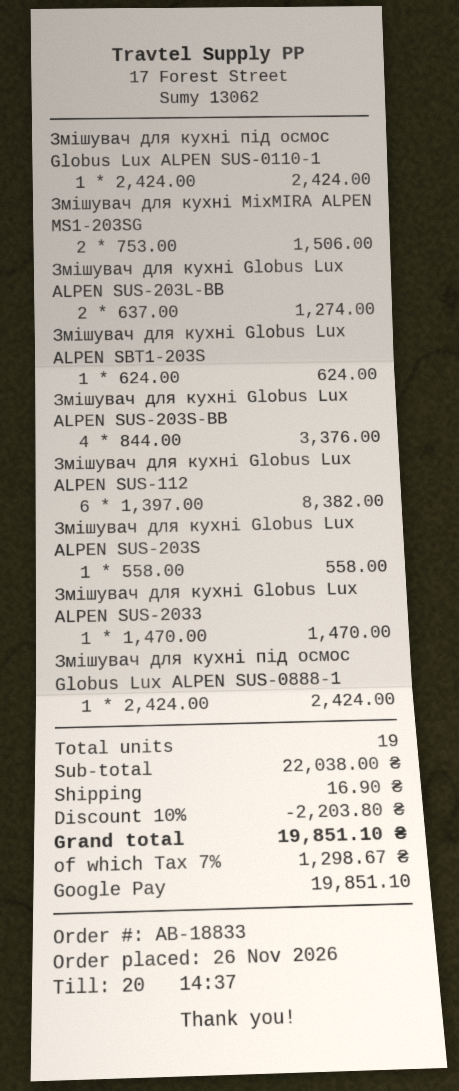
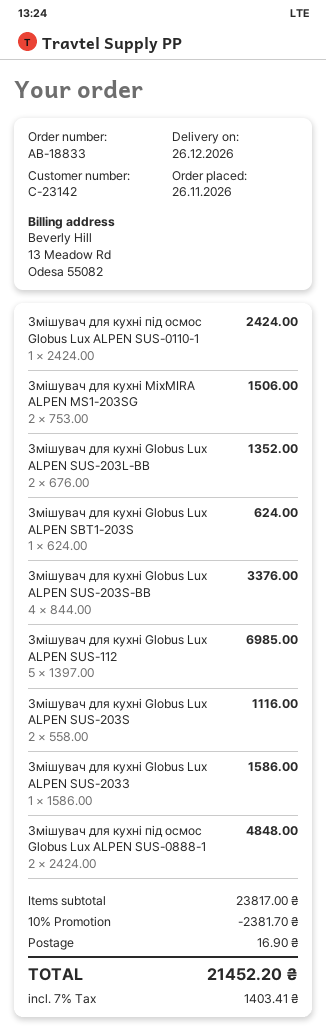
Змішувач для кухні Globus Lux ALPEN SUS-203L-BB: 2 x 637.00 = 1274.00 -> 2 x 676.00 = 1352.00
Змішувач для кухні Globus Lux ALPEN SUS-112: 6 x 1397.00 = 8382.00 -> 5 x 1397.00 = 6985.00
Змішувач для кухні Globus Lux ALPEN SUS-203S: 1 x 558.00 = 558.00 -> 2 x 558.00 = 1116.00
Змішувач для кухні Globus Lux ALPEN SUS-2033: 1 x 1470.00 = 1470.00 -> 1 x 1586.00 = 1586.00
Змішувач для кухні під осмос Globus Lux ALPEN SUS-0888-1: 1 x 2424.00 = 2424.00 -> 2 x 2424.00 = 4848.00
subtotal: 22038.00 -> 23817.00
discount: 10% = 2203.80 -> 10% = 2381.70
tax: 7% = 1298.67 -> 7% = 1403.41
total: 19851.10 -> 21452.20

